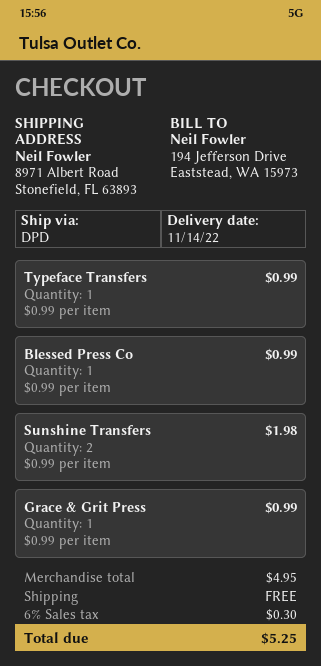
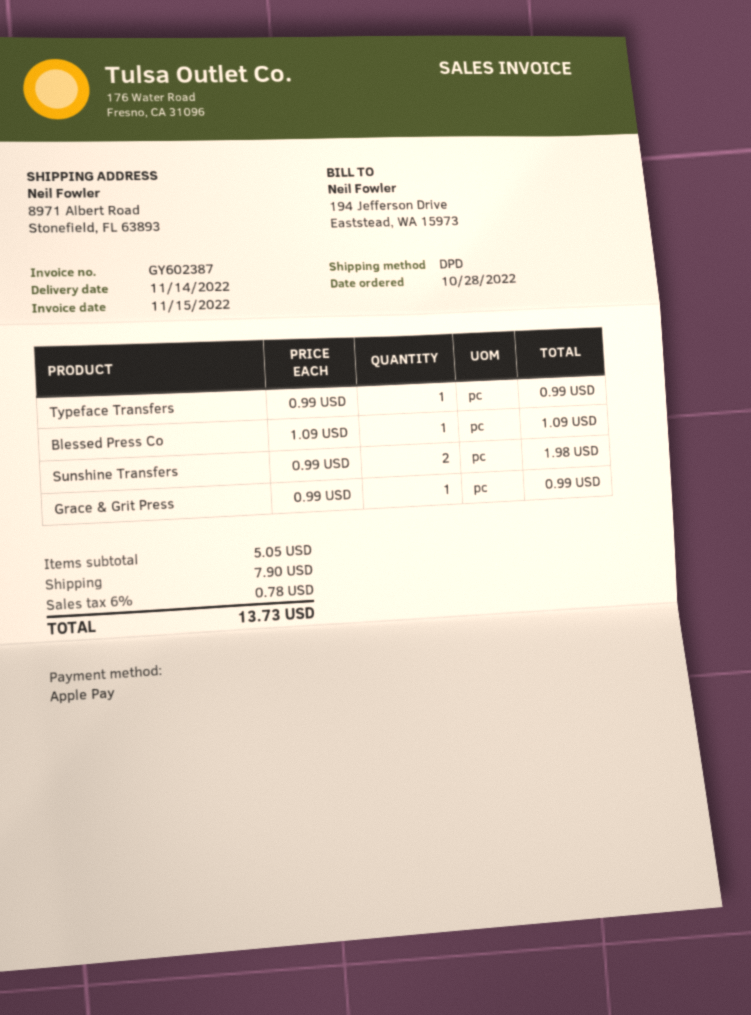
Blessed Press Co: 1 x 0.99 = 0.99 -> 1 x 1.09 = 1.09
subtotal: 4.95 -> 5.05
shipping: 0.00 -> 7.90
tax: 6% = 0.30 -> 6% = 0.78
total: 5.25 -> 13.73

